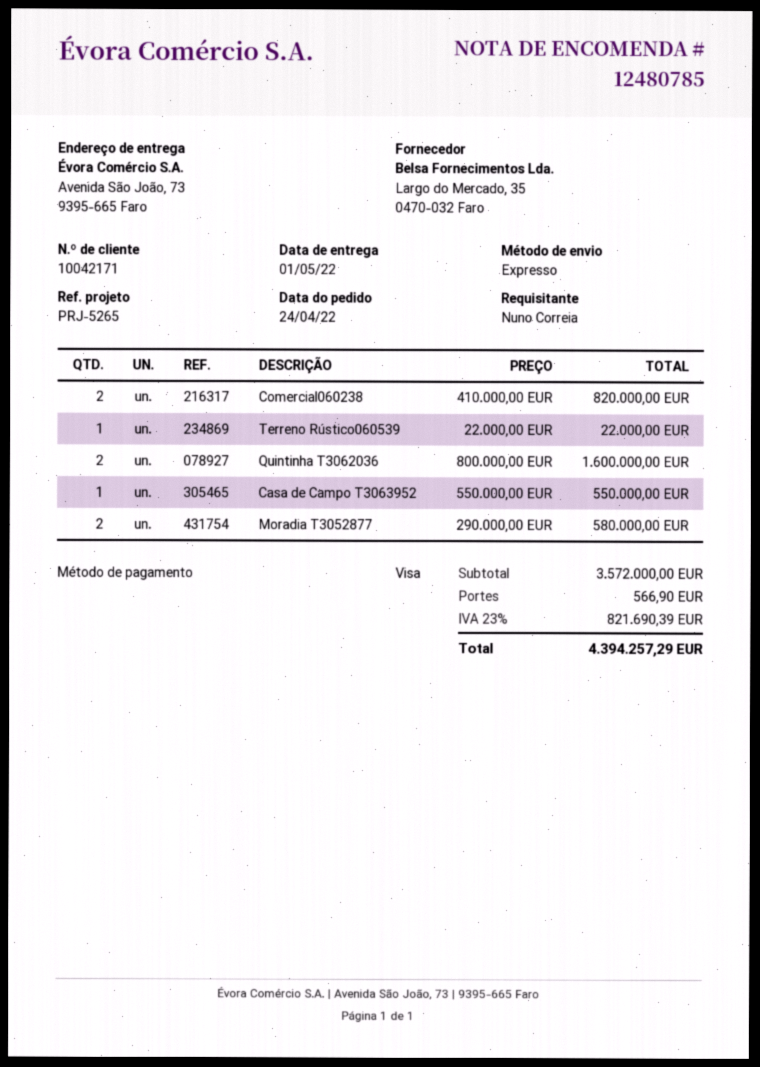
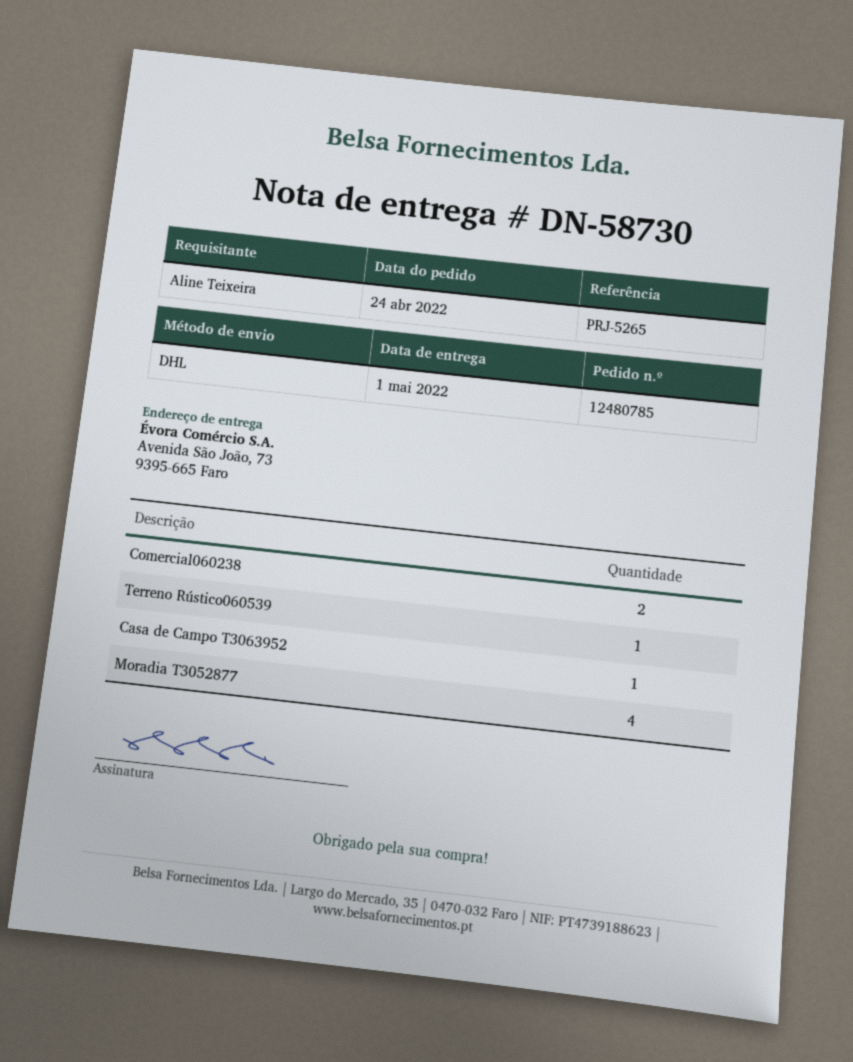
ordered by: Nuno Correia -> Aline Teixeira
shipping method: express -> DHL
Quintinha T3062036: 2 -> none
Moradia T3052877: 2 -> 4

